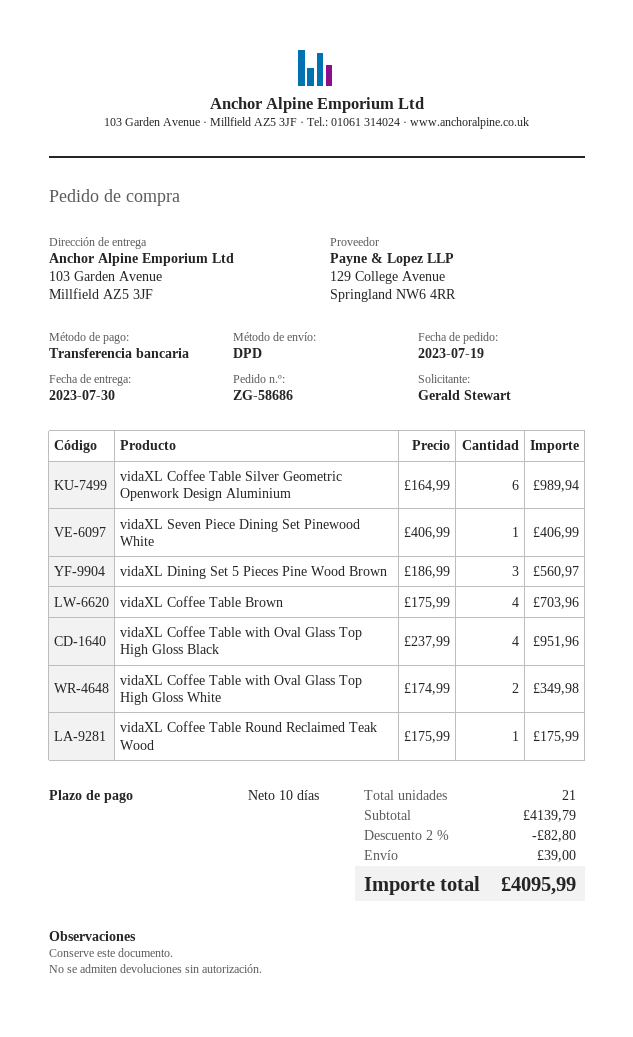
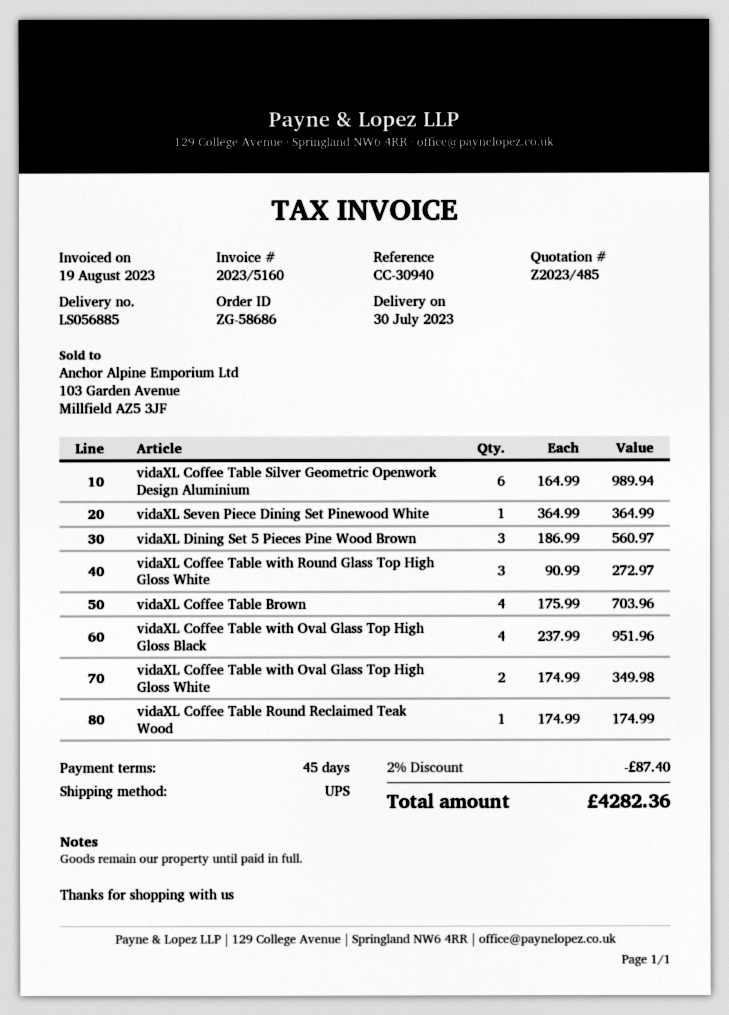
payment terms: 10 days -> 45 days
shipping method: DPD -> UPS
vidaXL Seven Piece Dining Set Pinewood White: 1 x 406.99 = 406.99 -> 1 x 364.99 = 364.99
vidaXL Coffee Table Round Reclaimed Teak Wood: 1 x 175.99 = 175.99 -> 1 x 174.99 = 174.99
vidaXL Coffee Table with Round Glass Top High Gloss White: none -> 3 x 90.99 = 272.97
discount: 2% = 82.80 -> 2% = 87.40
shipping: 39.00 -> none
total: 4095.99 -> 4282.36

